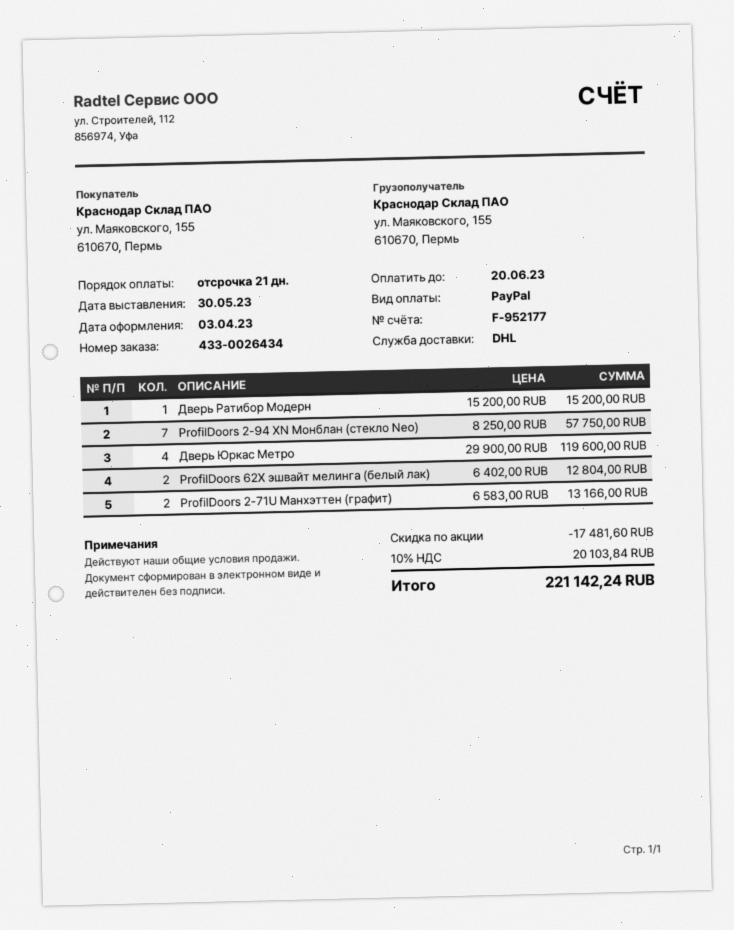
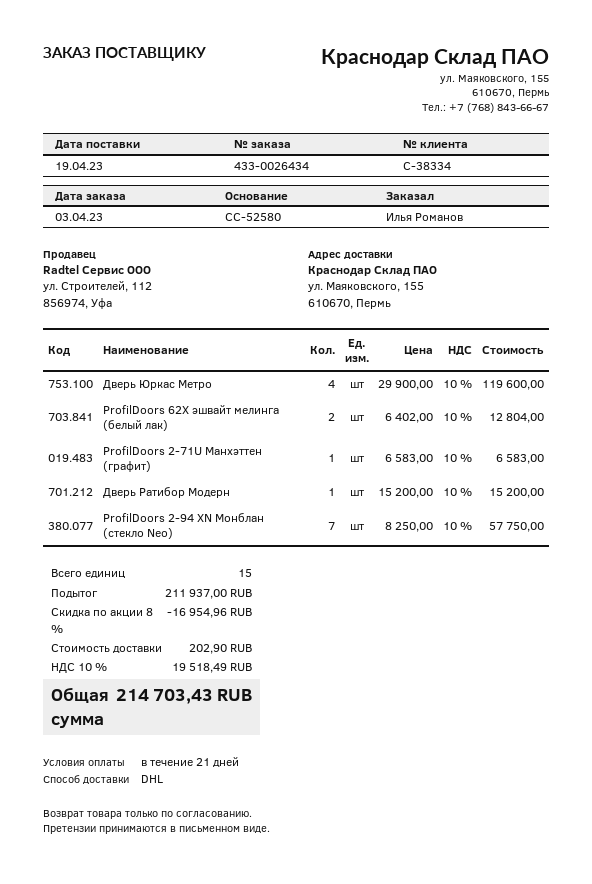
ProfilDoors 2-71U Манхэттен (графит): 2 x 6583.00 = 13166.00 -> 1 x 6583.00 = 6583.00
discount: 17481.60 -> 16954.96
shipping: none -> 202.90
tax: 10% = 20103.84 -> 10% = 19518.49
total: 221142.24 -> 214703.43

